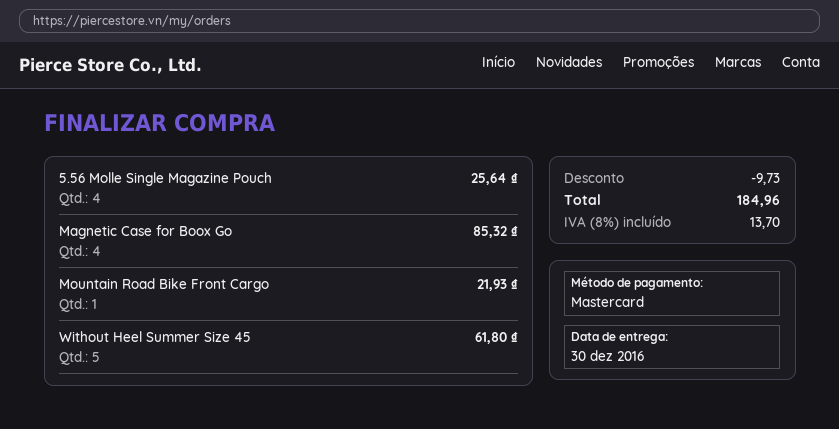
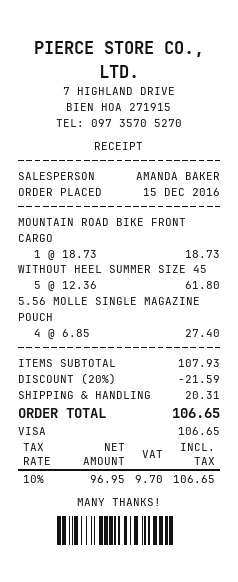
payment method: Mastercard -> Visa
5.56 Molle Single Magazine Pouch: 4 for 25.64 -> 4 for 27.40
Magnetic Case for Boox Go: 4 for 85.32 -> none
Mountain Road Bike Front Cargo: 1 for 21.93 -> 1 for 18.73
discount: 9.73 -> 21.59
shipping: none -> 20.31
tax: 8% = 13.70 -> 10% = 9.70
total: 184.96 -> 106.65

